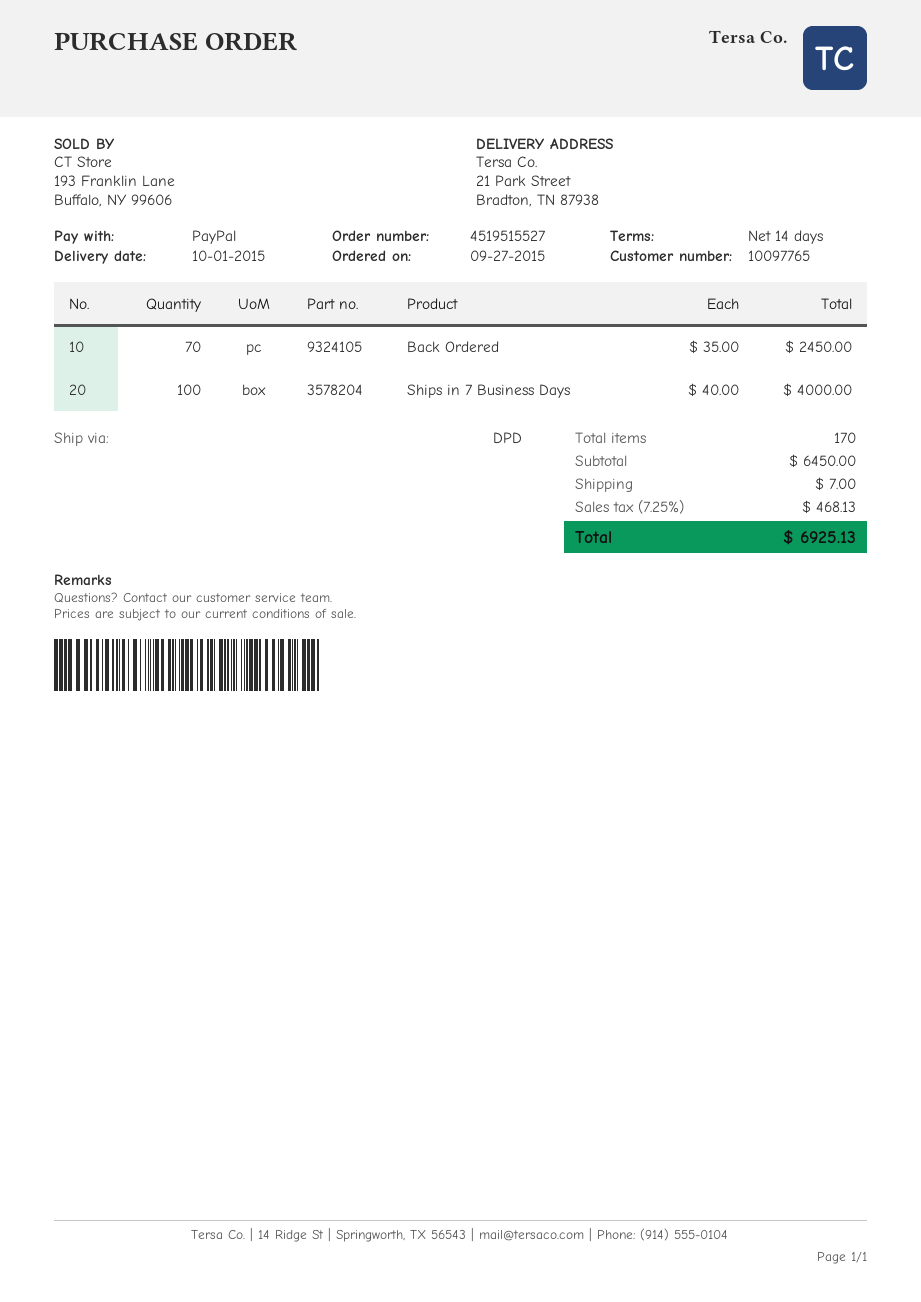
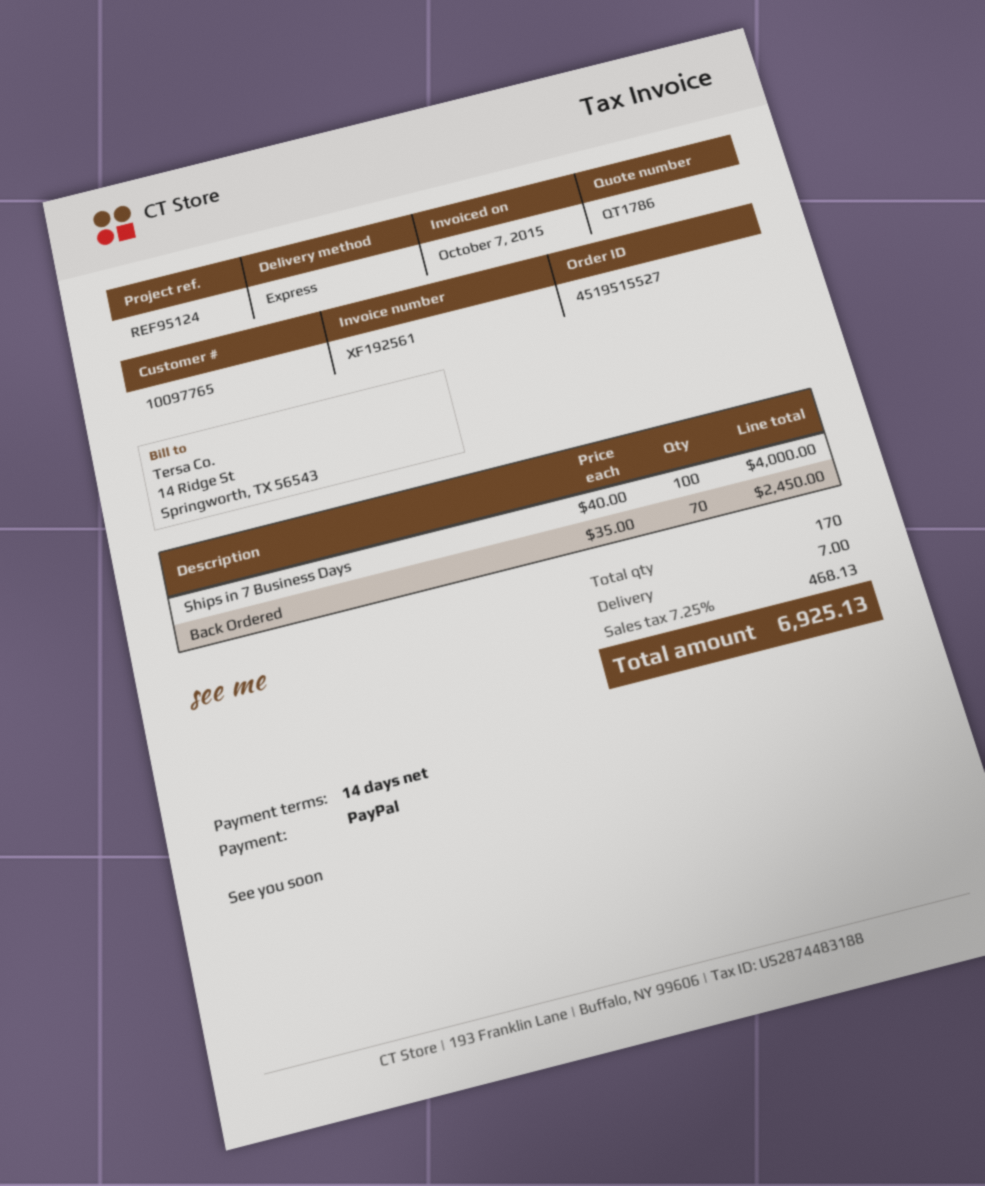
shipping method: DPD -> express

